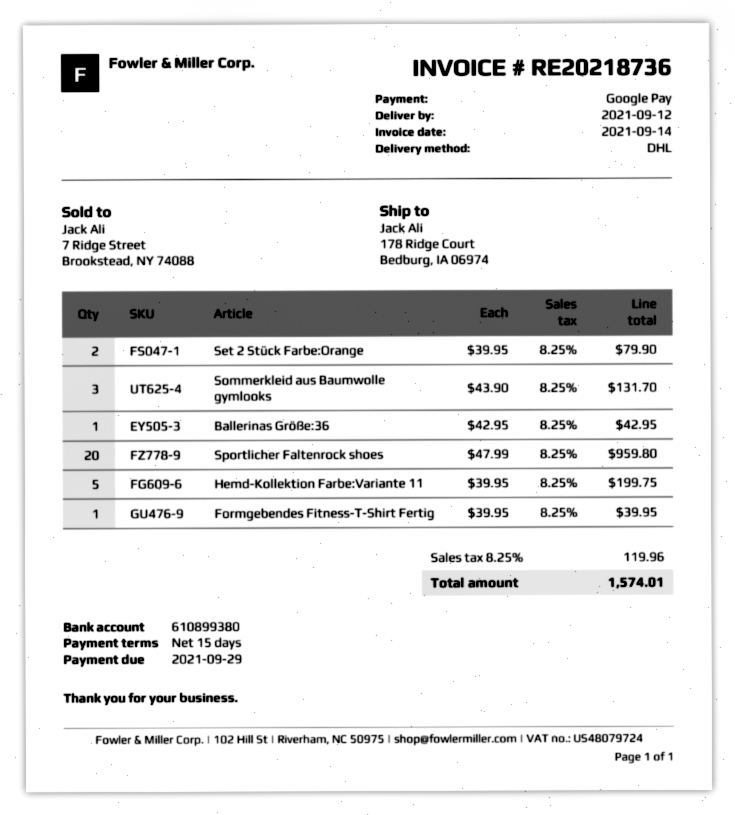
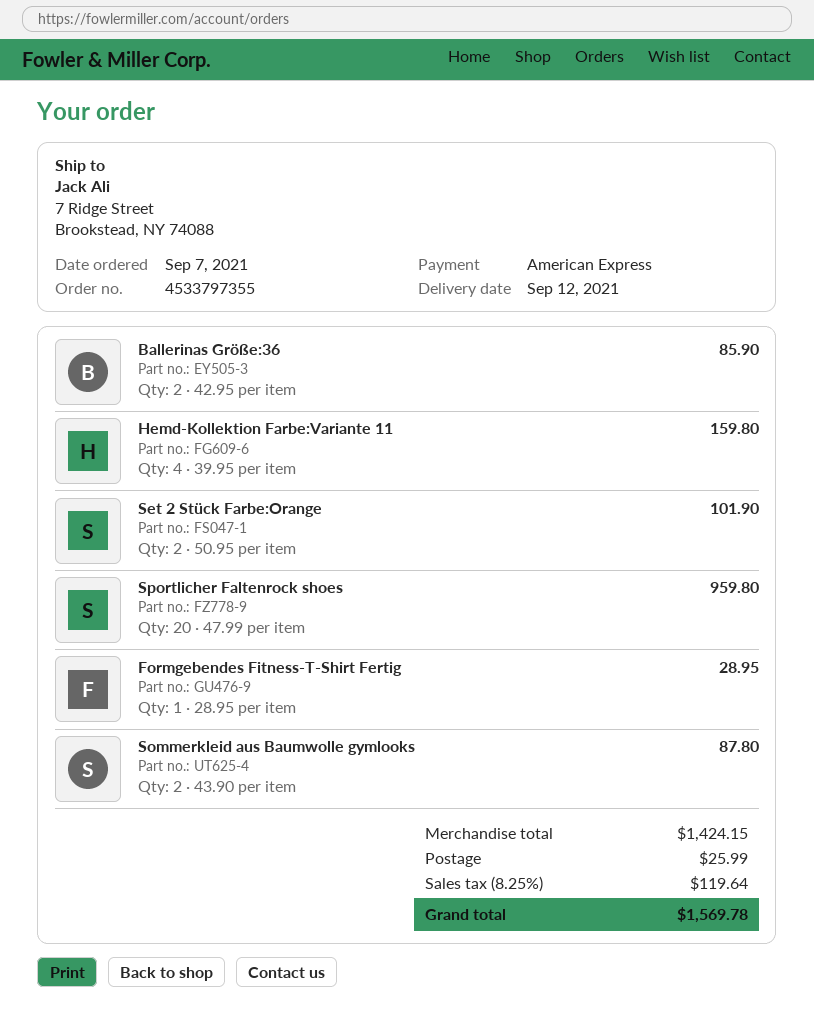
payment method: Google Pay -> American Express
ship to: 178 Ridge Court, Bedburg, IA 06974 -> 7 Ridge Street, Brookstead, NY 74088
Set 2 Stück Farbe:Orange: 2 x 39.95 = 79.90 -> 2 x 50.95 = 101.90
Sommerkleid aus Baumwolle gymlooks: 3 x 43.90 = 131.70 -> 2 x 43.90 = 87.80
Ballerinas Größe:36: 1 x 42.95 = 42.95 -> 2 x 42.95 = 85.90
Hemd-Kollektion Farbe:Variante 11: 5 x 39.95 = 199.75 -> 4 x 39.95 = 159.80
Formgebendes Fitness-T-Shirt Fertig: 1 x 39.95 = 39.95 -> 1 x 28.95 = 28.95
shipping: none -> 25.99
tax: 8.25% = 119.96 -> 8.25% = 119.64
total: 1574.01 -> 1569.78

